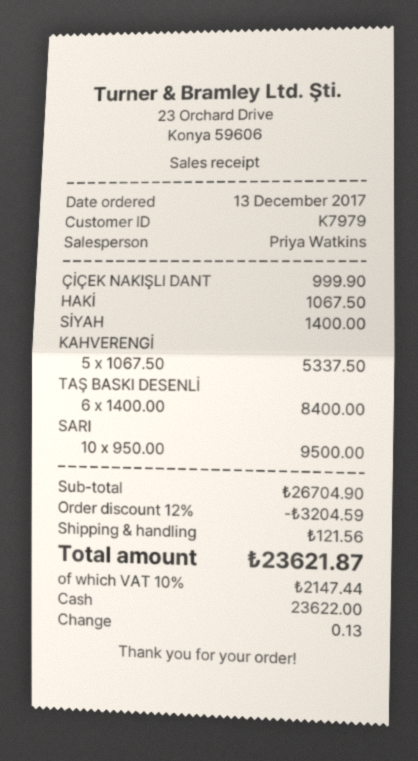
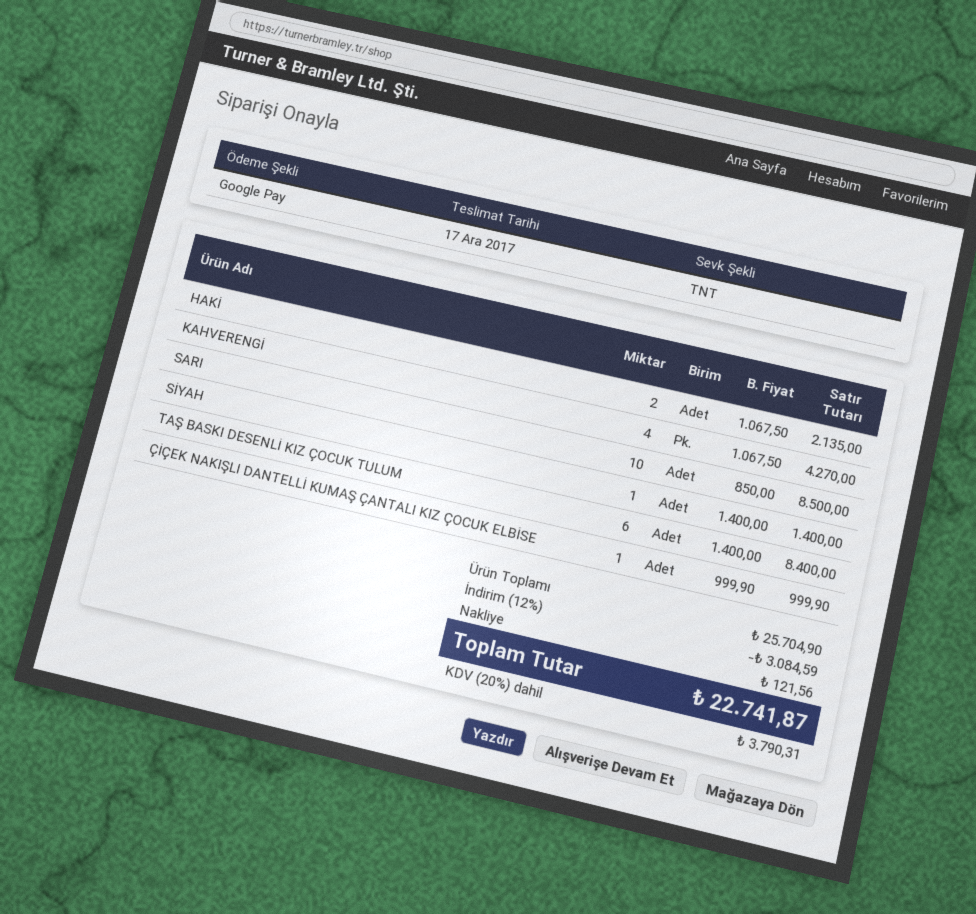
payment method: cash -> Google Pay
HAKİ: 1 x 1067.50 = 1067.50 -> 2 x 1067.50 = 2135.00
KAHVERENGİ: 5 x 1067.50 = 5337.50 -> 4 x 1067.50 = 4270.00
SARI: 10 x 950.00 = 9500.00 -> 10 x 850.00 = 8500.00
subtotal: 26704.90 -> 25704.90
discount: 12% = 3204.59 -> 12% = 3084.59
tax: 10% = 2147.44 -> 20% = 3790.31
total: 23621.87 -> 22741.87

